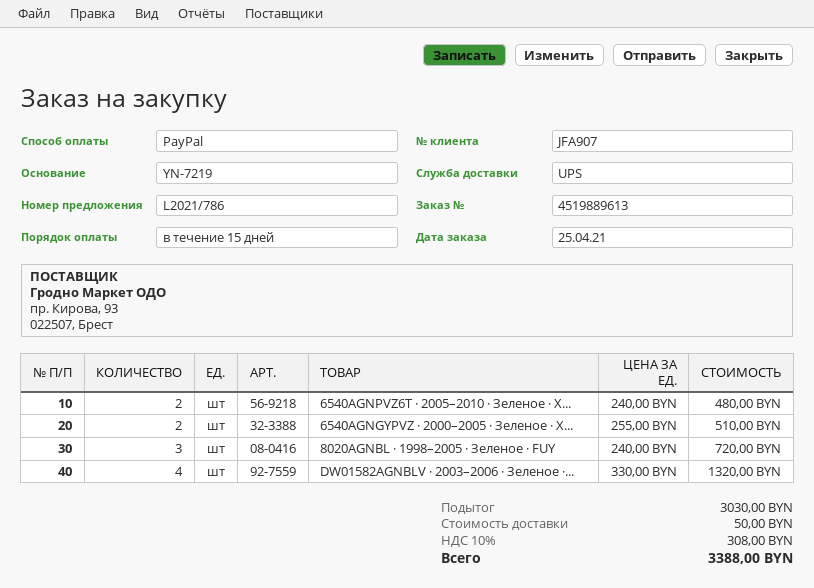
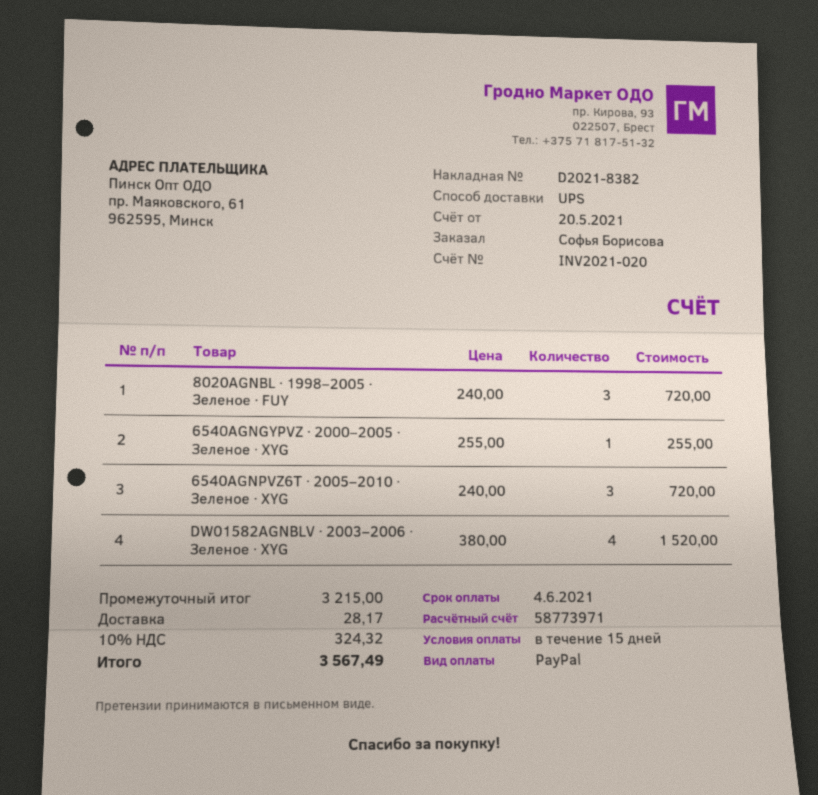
6540AGNPVZ6T · 2005–2010 · Зеленое · X...: 2 x 240.00 = 480.00 -> 3 x 240.00 = 720.00
6540AGNGYPVZ · 2000–2005 · Зеленое · X...: 2 x 255.00 = 510.00 -> 1 x 255.00 = 255.00
DW01582AGNBLV · 2003–2006 · Зеленое ·...: 4 x 330.00 = 1320.00 -> 4 x 380.00 = 1520.00
subtotal: 3030.00 -> 3215.00
shipping: 50.00 -> 28.17
tax: 10% = 308.00 -> 10% = 324.32
total: 3388.00 -> 3567.49

